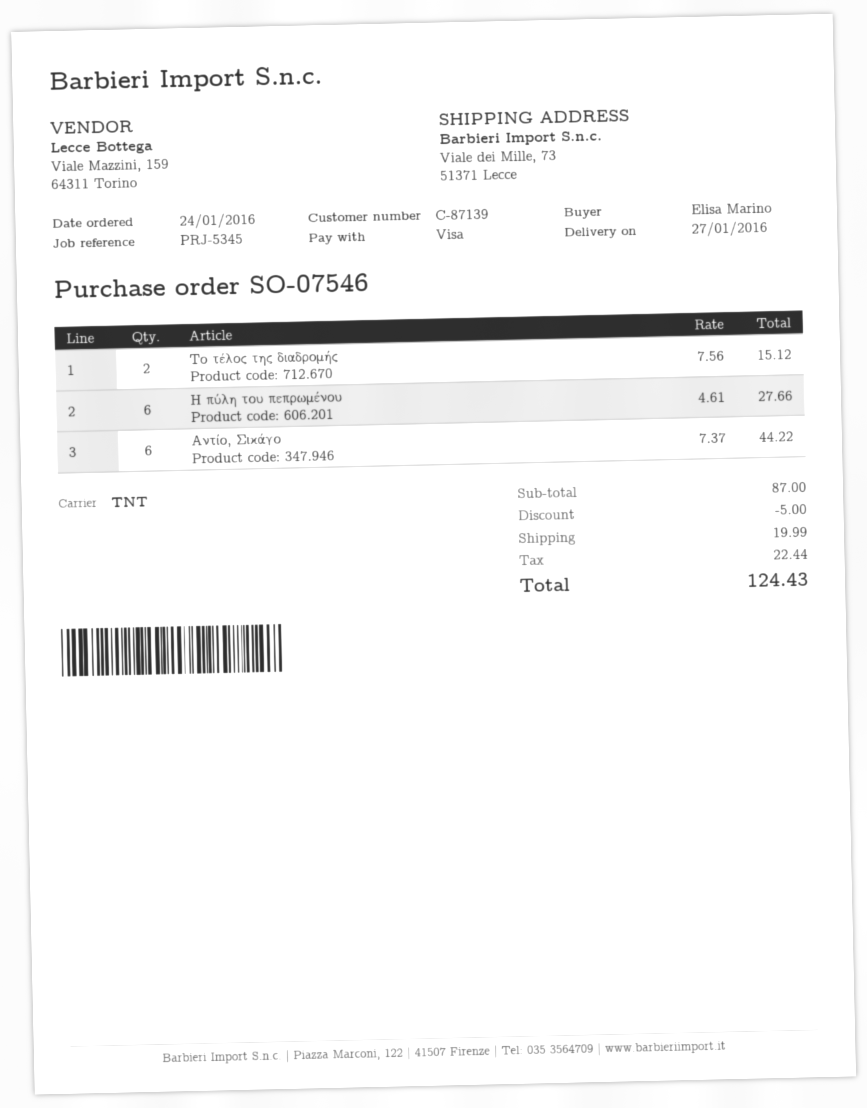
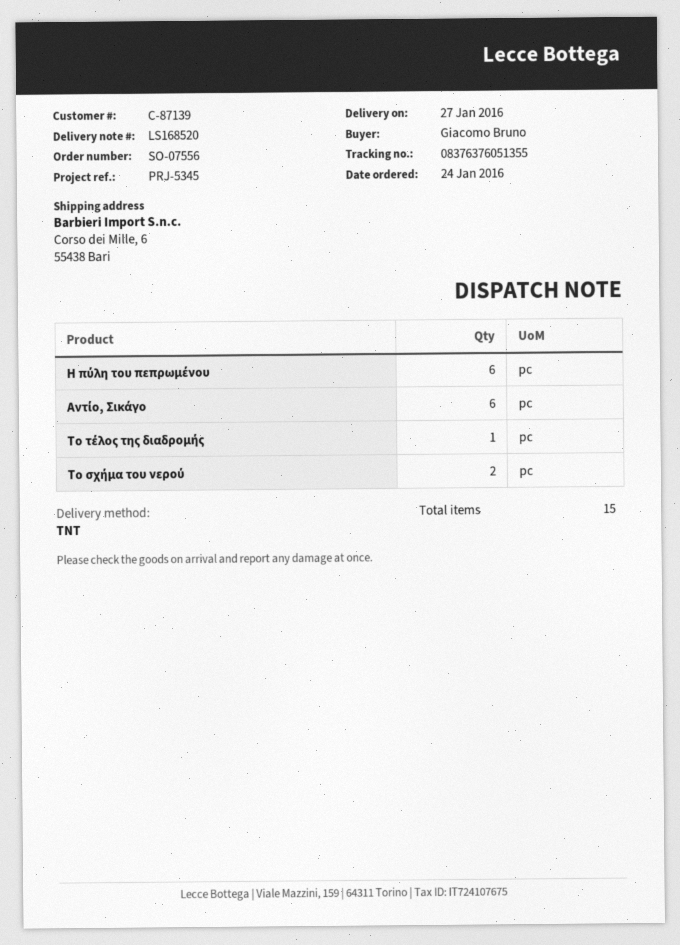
order number: SO-07546 -> SO-07556
ordered by: Elisa Marino -> Giacomo Bruno
ship to: Viale dei Mille, 73, 51371 Lecce -> Corso dei Mille, 6, 55438 Bari
Το τέλος της διαδρομής: 2 -> 1
Το σχήμα του νερού: none -> 2

